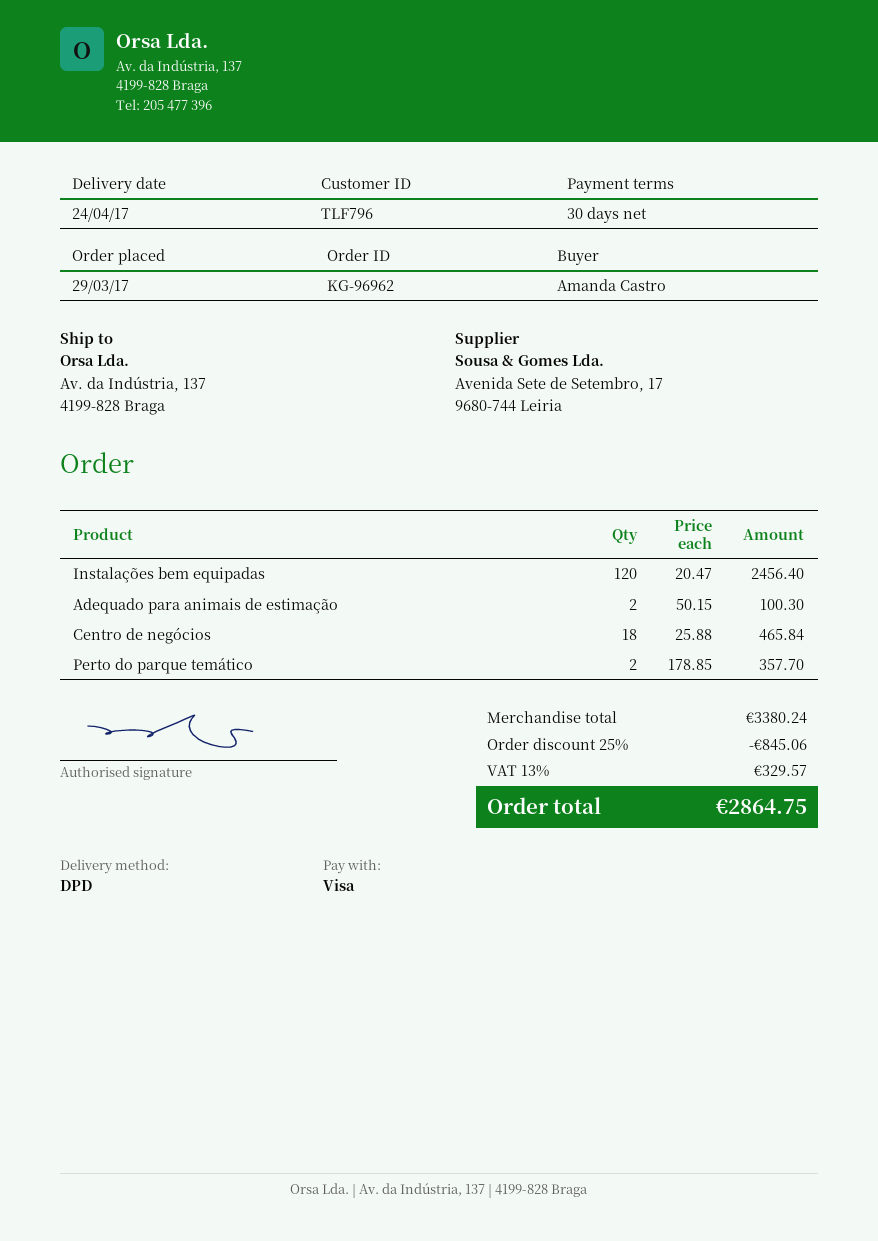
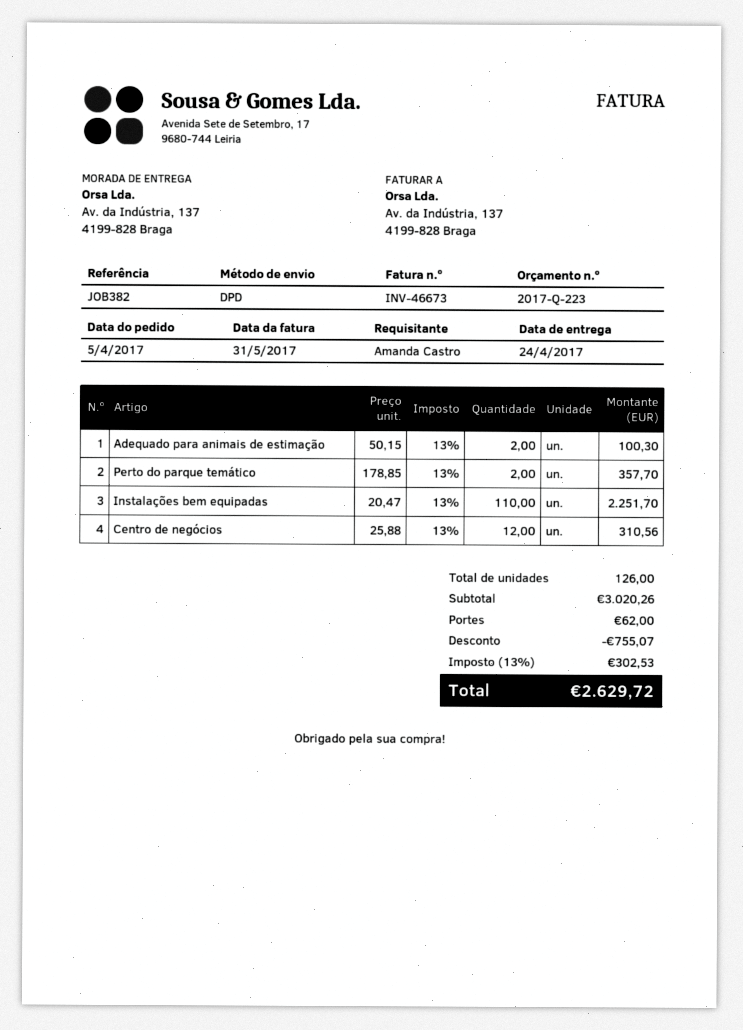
order date: 2017-03-29 -> 2017-04-05
Instalações bem equipadas: 120 x 20.47 = 2456.40 -> 110 x 20.47 = 2251.70
Centro de negócios: 18 x 25.88 = 465.84 -> 12 x 25.88 = 310.56
subtotal: 3380.24 -> 3020.26
discount: 845.06 -> 755.07
shipping: none -> 62.00
tax: 13% = 329.57 -> 13% = 302.53
total: 2864.75 -> 2629.72

